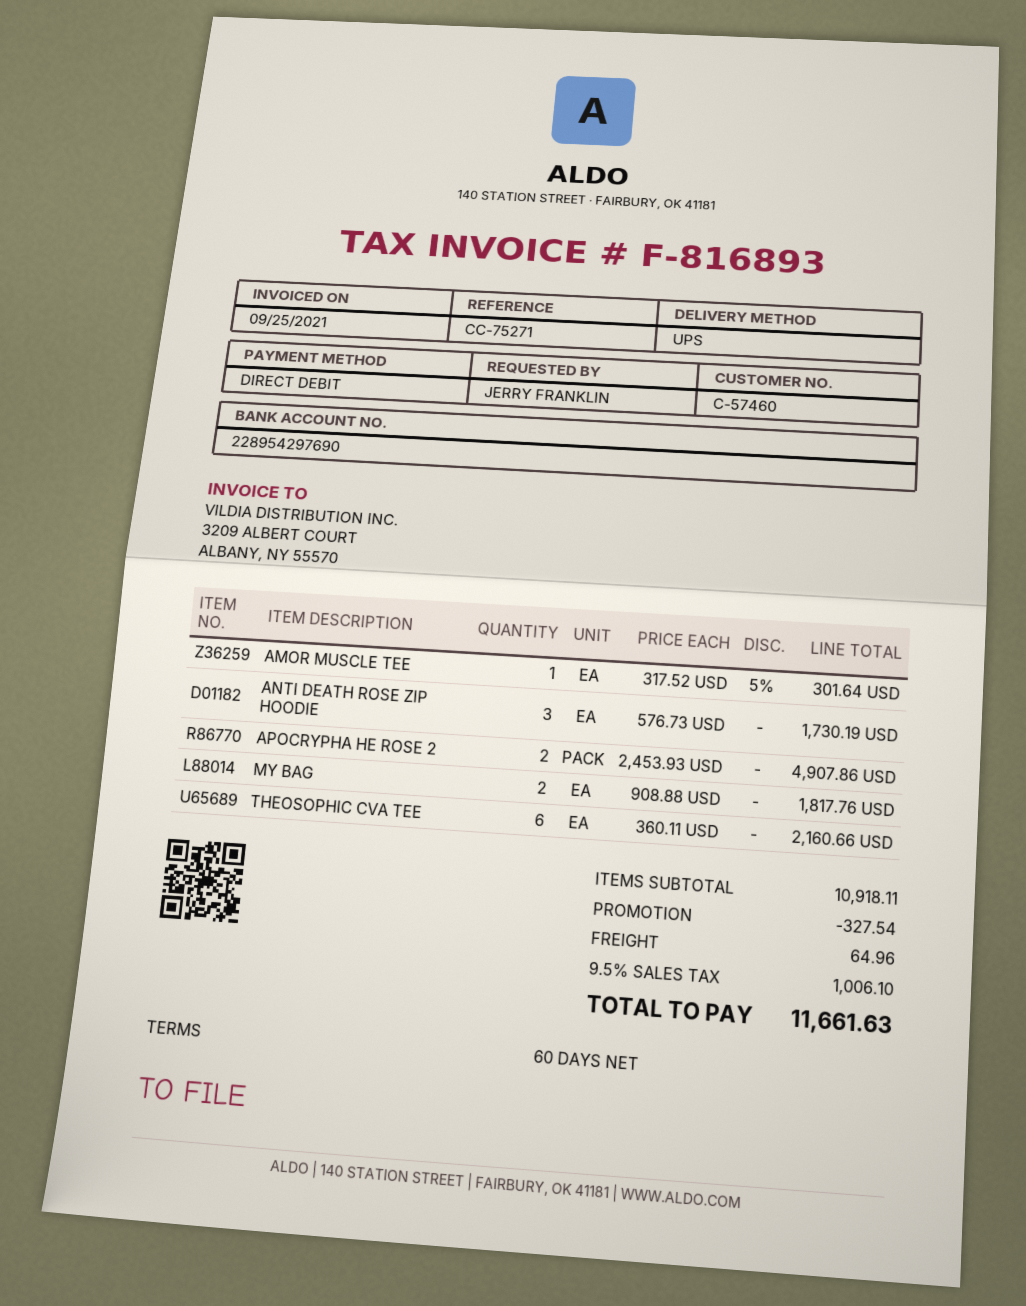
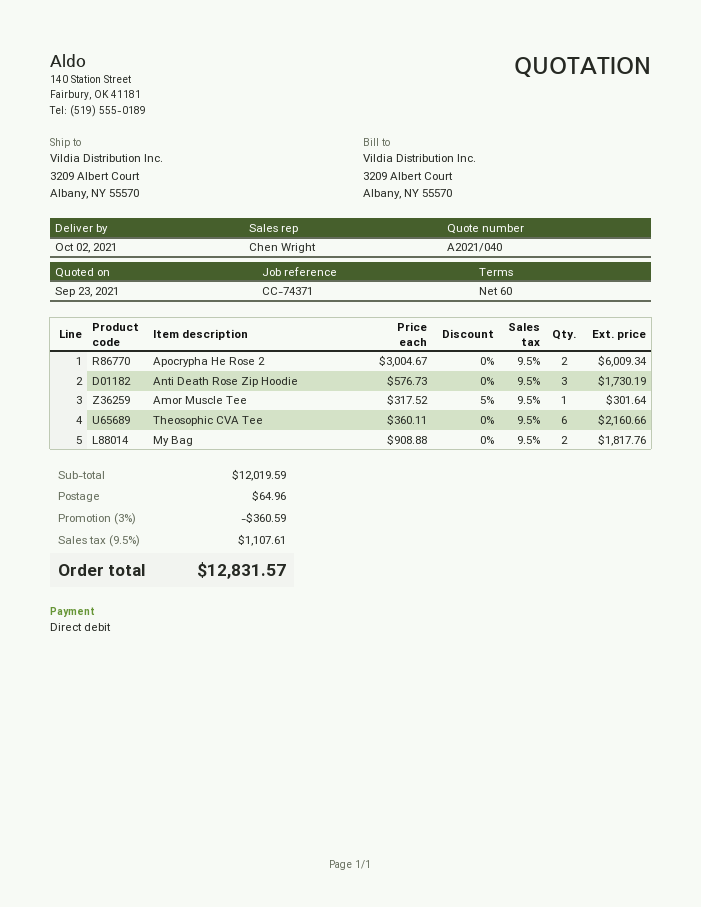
reference: CC-75271 -> CC-74371
APOCRYPHA HE ROSE 2: 2 x 2453.93 = 4907.86 -> 2 x 3004.67 = 6009.34
subtotal: 10918.11 -> 12019.59
discount: 327.54 -> 360.59
tax: 9.5% = 1006.10 -> 9.5% = 1107.61
total: 11661.63 -> 12831.57

